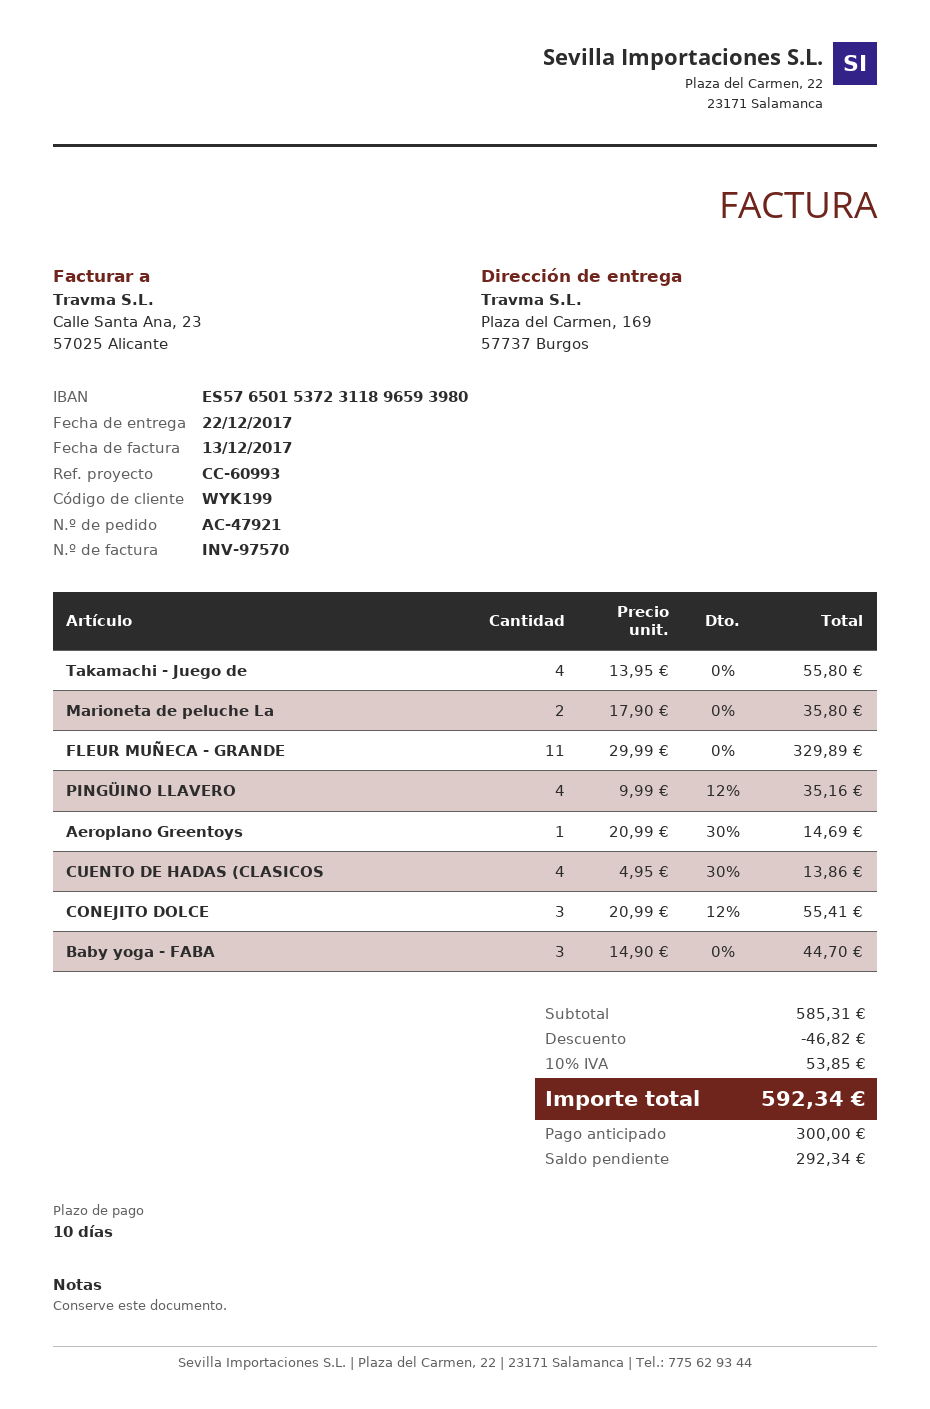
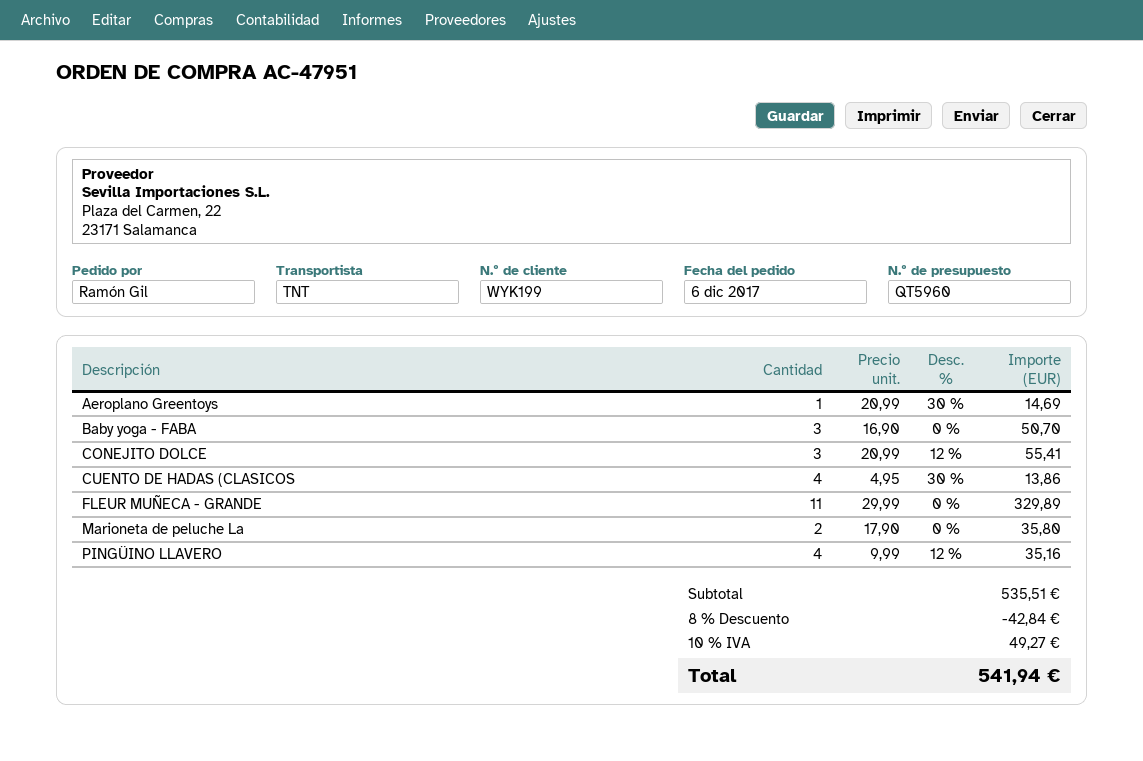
order number: AC-47921 -> AC-47951
Takamachi - Juego de: 4 x 13.95 = 55.80 -> none
Baby yoga - FABA: 3 x 14.90 = 44.70 -> 3 x 16.90 = 50.70
subtotal: 585.31 -> 535.51
discount: 46.82 -> 42.84
tax: 10% = 53.85 -> 10% = 49.27
total: 592.34 -> 541.94

